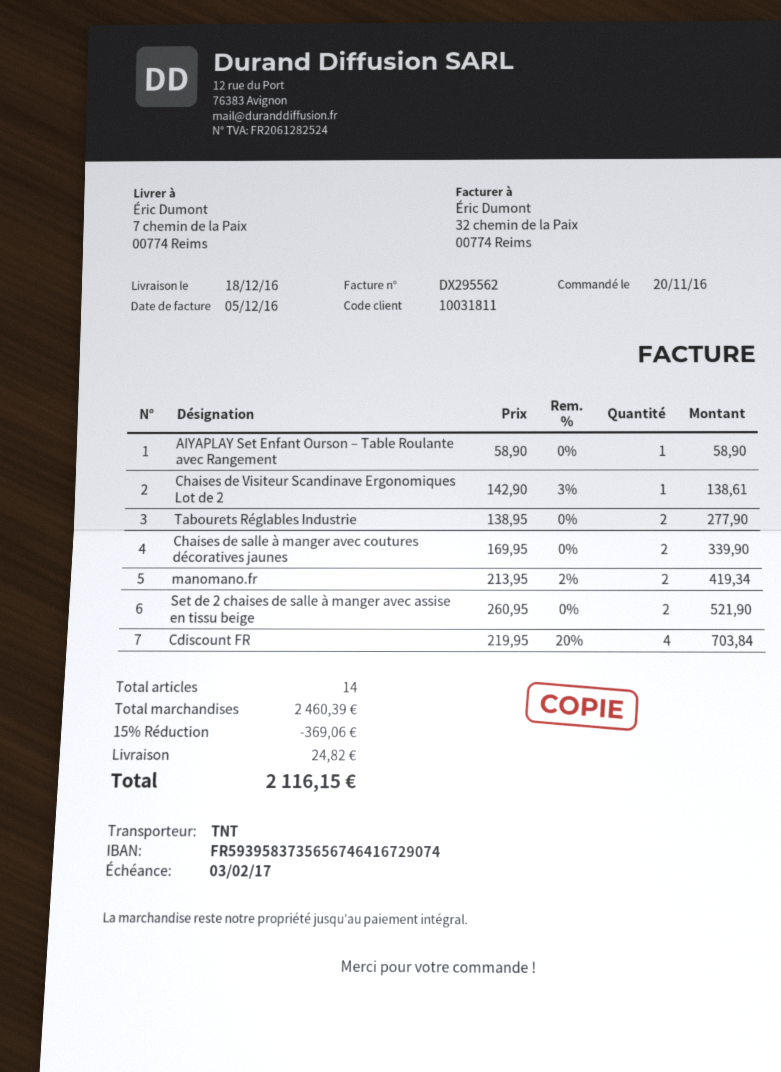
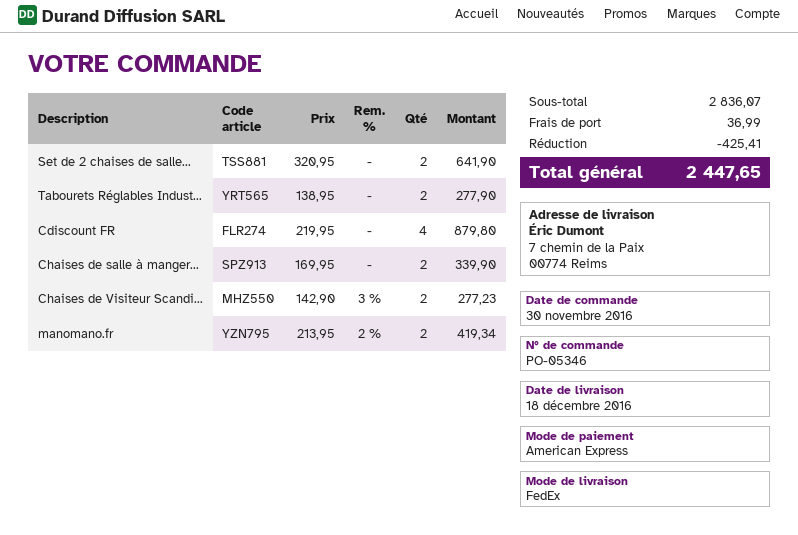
order date: 2016-11-20 -> 2016-11-30
shipping method: TNT -> FedEx
AIYAPLAY Set Enfant Ourson – Table Roulante avec Rangement: 1 x 58.90 = 58.90 -> none
Chaises de Visiteur Scandinave Ergonomiques Lot de 2: 1 x 142.90 - 3% = 138.61 -> 2 x 142.90 - 3% = 277.23
Set de 2 chaises de salle à manger avec assise en tissu beige: 2 x 260.95 = 521.90 -> 2 x 320.95 = 641.90
Cdiscount FR: 4 x 219.95 - 20% = 703.84 -> 4 x 219.95 = 879.80
subtotal: 2460.39 -> 2836.07
discount: 369.06 -> 425.41
shipping: 24.82 -> 36.99
total: 2116.15 -> 2447.65

